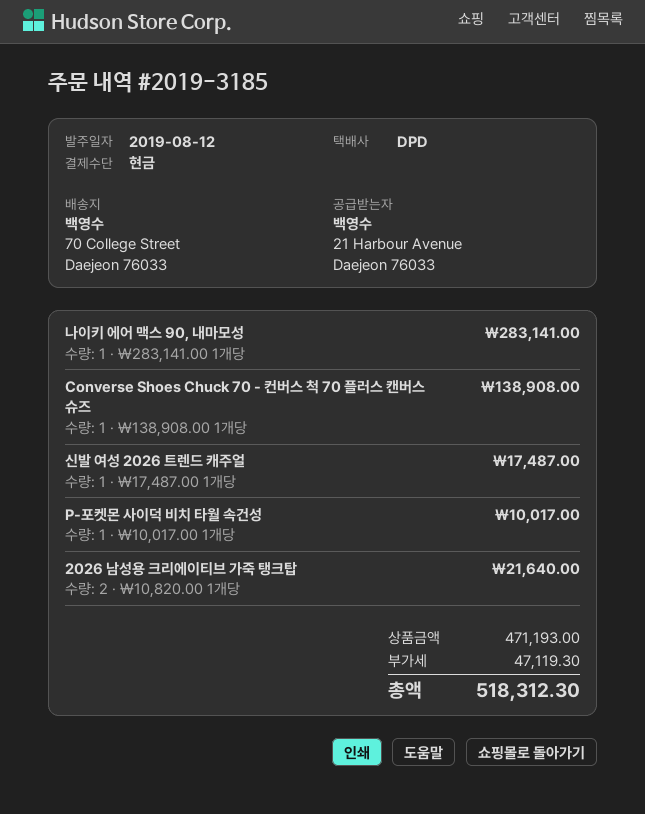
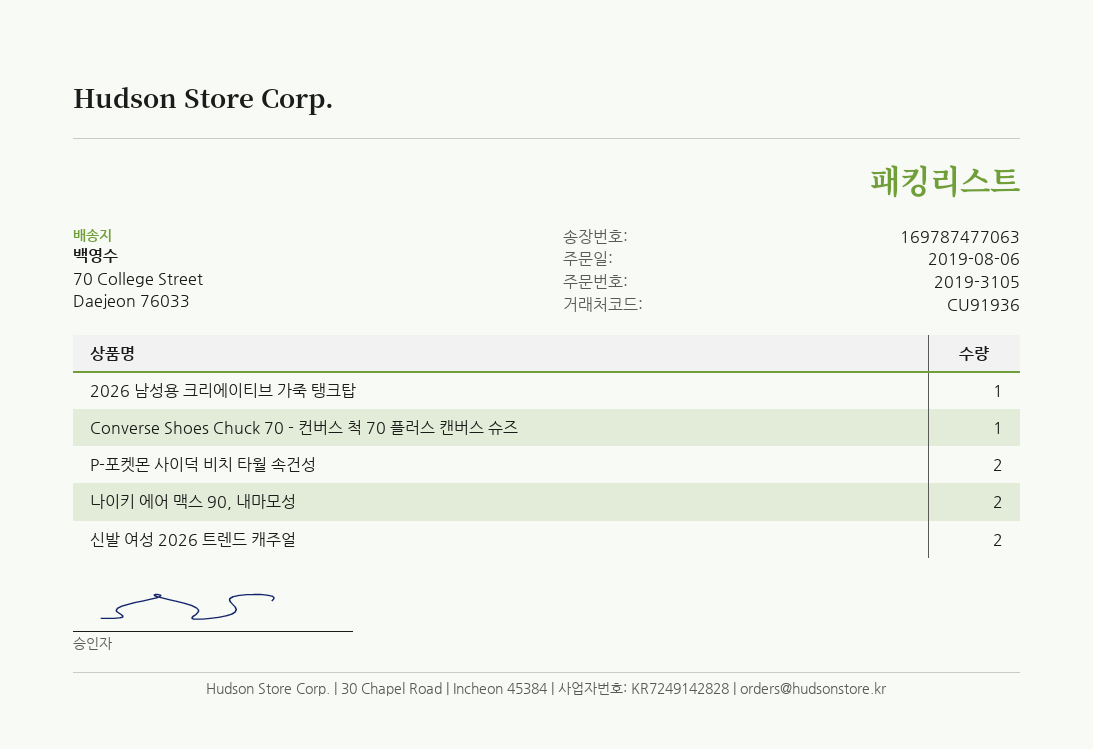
order number: 2019-3185 -> 2019-3105
order date: 2019-08-12 -> 2019-08-06
나이키 에어 맥스 90, 내마모성: 1 -> 2
신발 여성 2026 트렌드 캐주얼: 1 -> 2
P-포켓몬 사이덕 비치 타월 속건성: 1 -> 2
2026 남성용 크리에이티브 가죽 탱크탑: 2 -> 1

